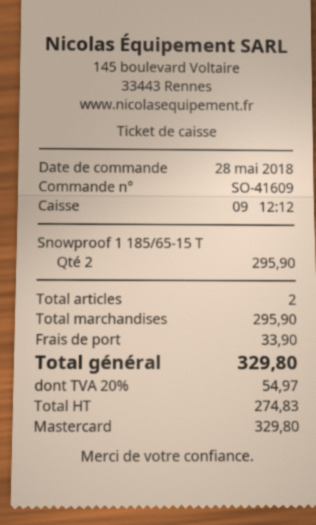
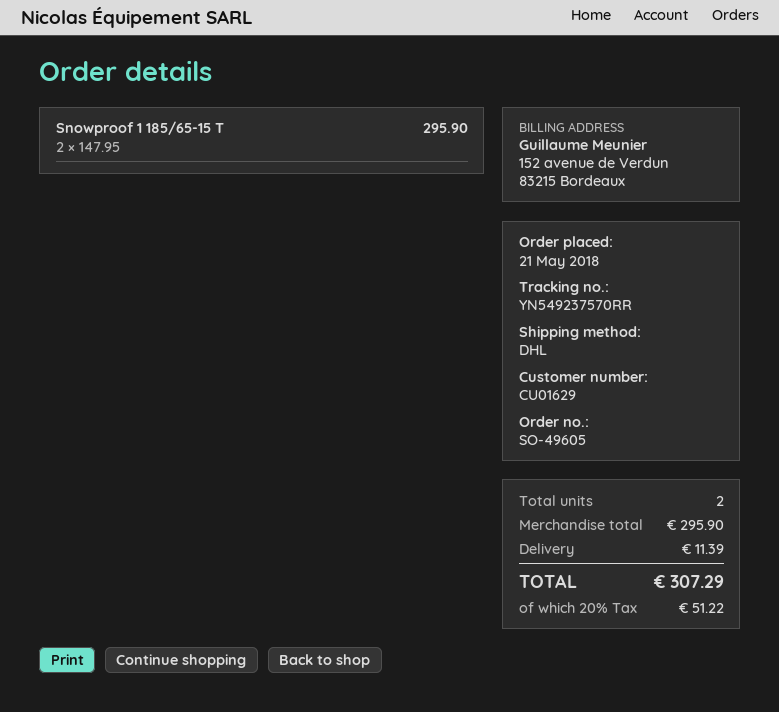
order number: SO-41609 -> SO-49605
order date: 2018-05-28 -> 2018-05-21
shipping: 33.90 -> 11.39
tax: 20% = 54.97 -> 20% = 51.22
total: 329.80 -> 307.29

